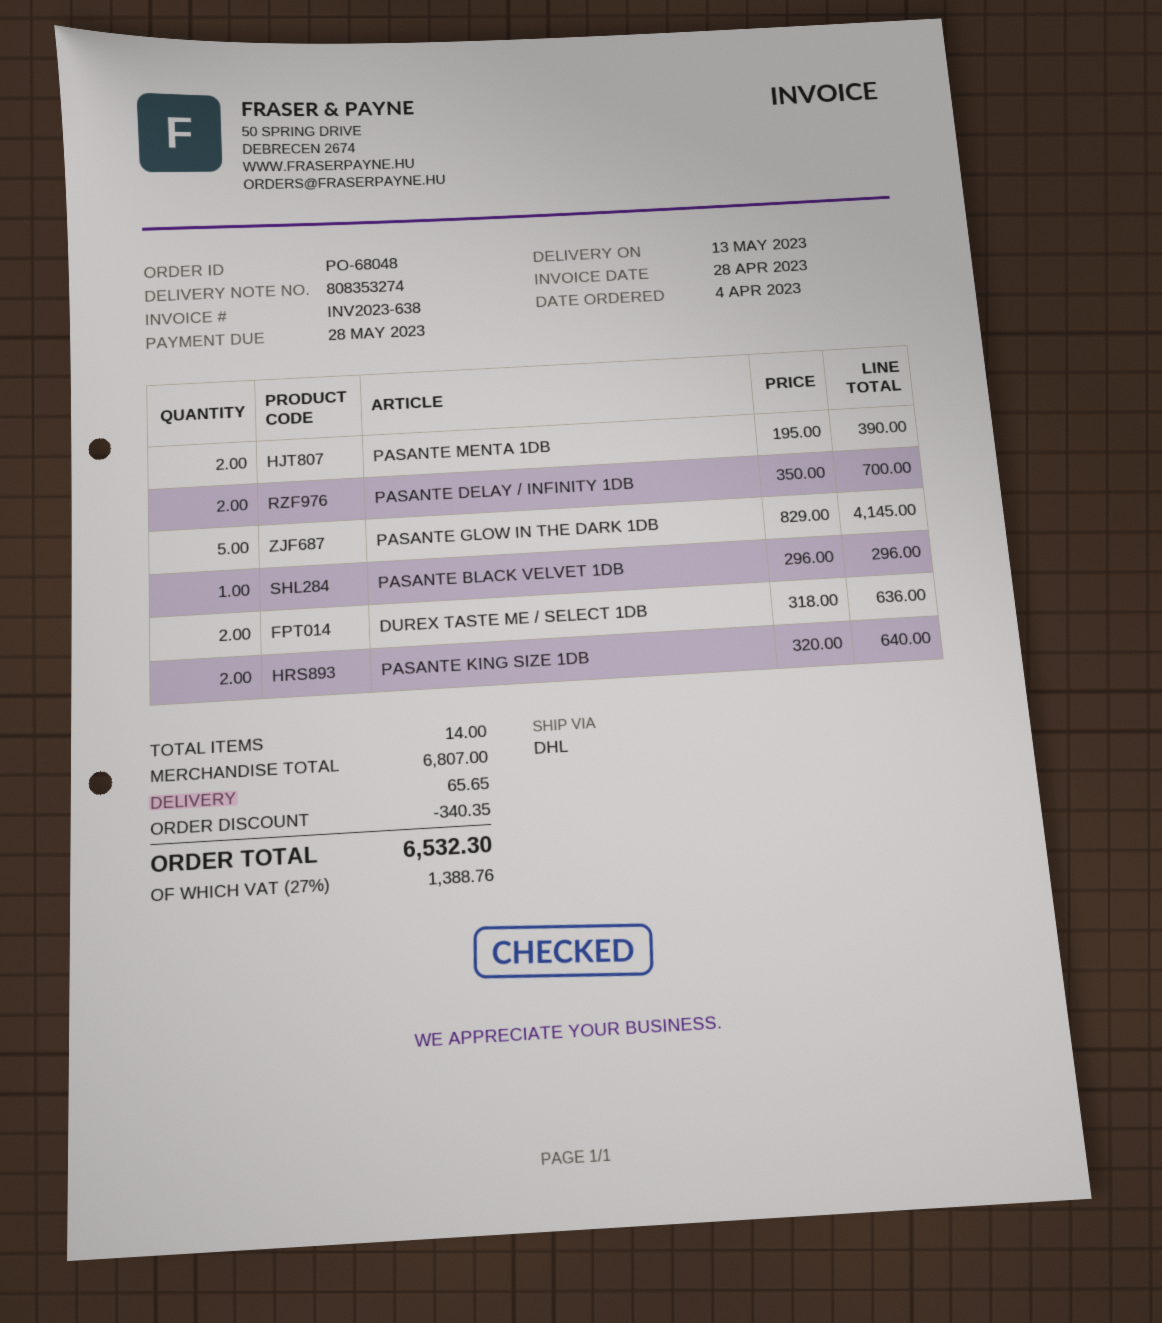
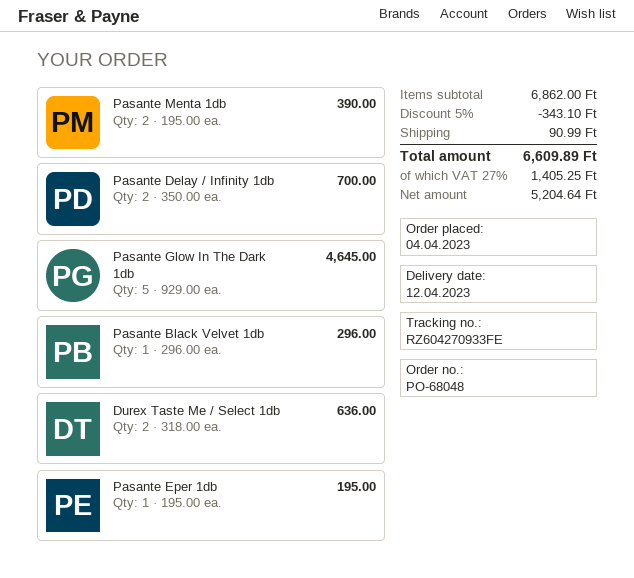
delivery date: 2023-05-13 -> 2023-04-12
PASANTE GLOW IN THE DARK 1DB: 5 x 829.00 = 4145.00 -> 5 x 929.00 = 4645.00
PASANTE KING SIZE 1DB: 2 x 320.00 = 640.00 -> none
Pasante Eper 1db: none -> 1 x 195.00 = 195.00
subtotal: 6807.00 -> 6862.00
discount: 340.35 -> 343.10
shipping: 65.65 -> 90.99
tax: 27% = 1388.76 -> 27% = 1405.25
total: 6532.30 -> 6609.89

